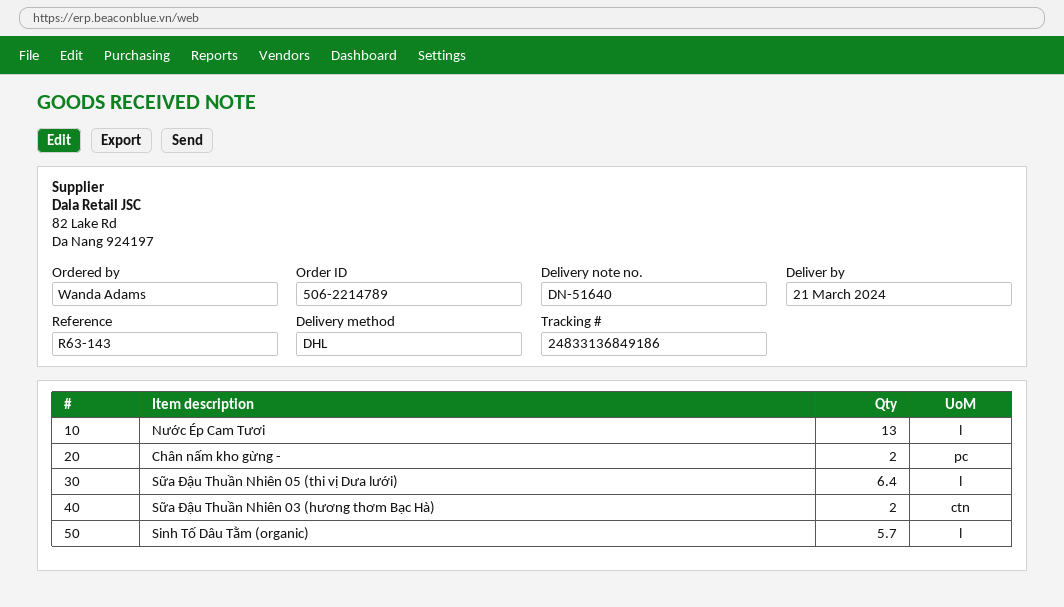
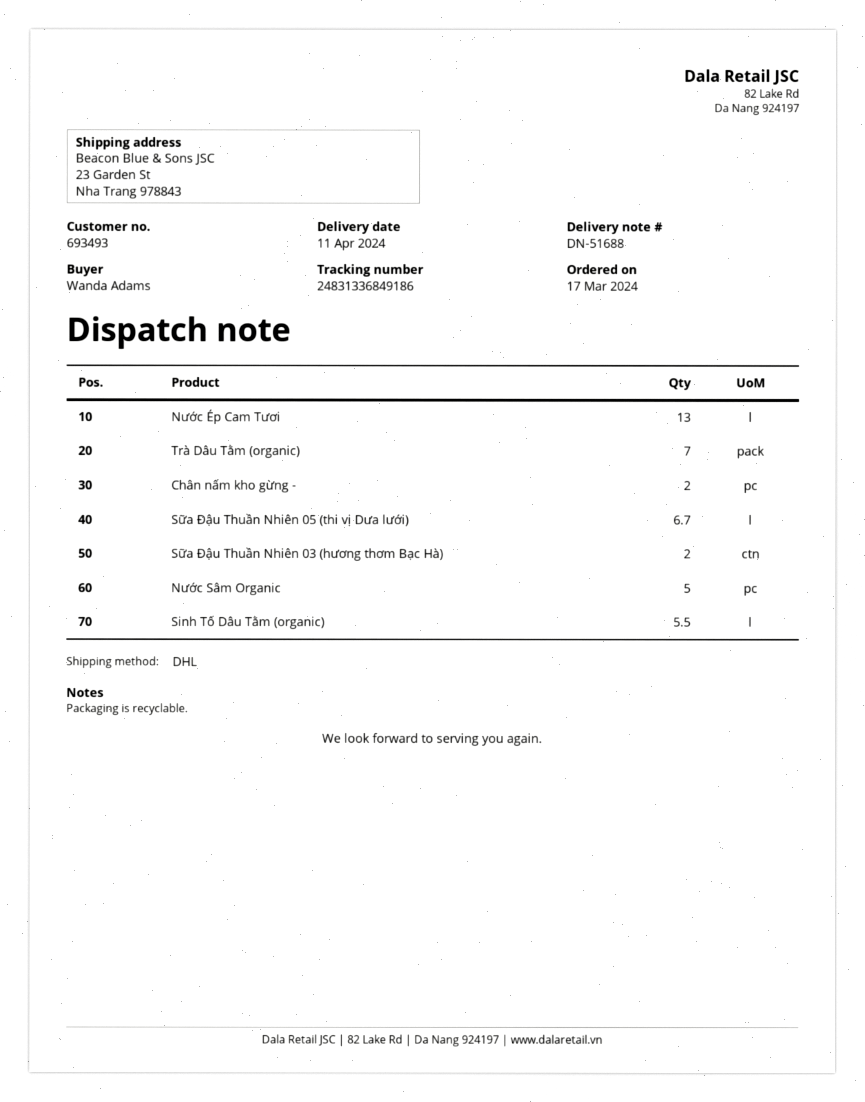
delivery note number: DN-51640 -> DN-51688
delivery date: 2024-03-21 -> 2024-04-11
tracking number: 24833136849186 -> 24831336849186
Sữa Đậu Thuần Nhiên 05 (thi vị Dưa lưới): 6.4 -> 6.7
Sinh Tố Dâu Tằm (organic): 5.7 -> 5.5
Trà Dâu Tằm (organic): none -> 7
Nước Sâm Organic: none -> 5

